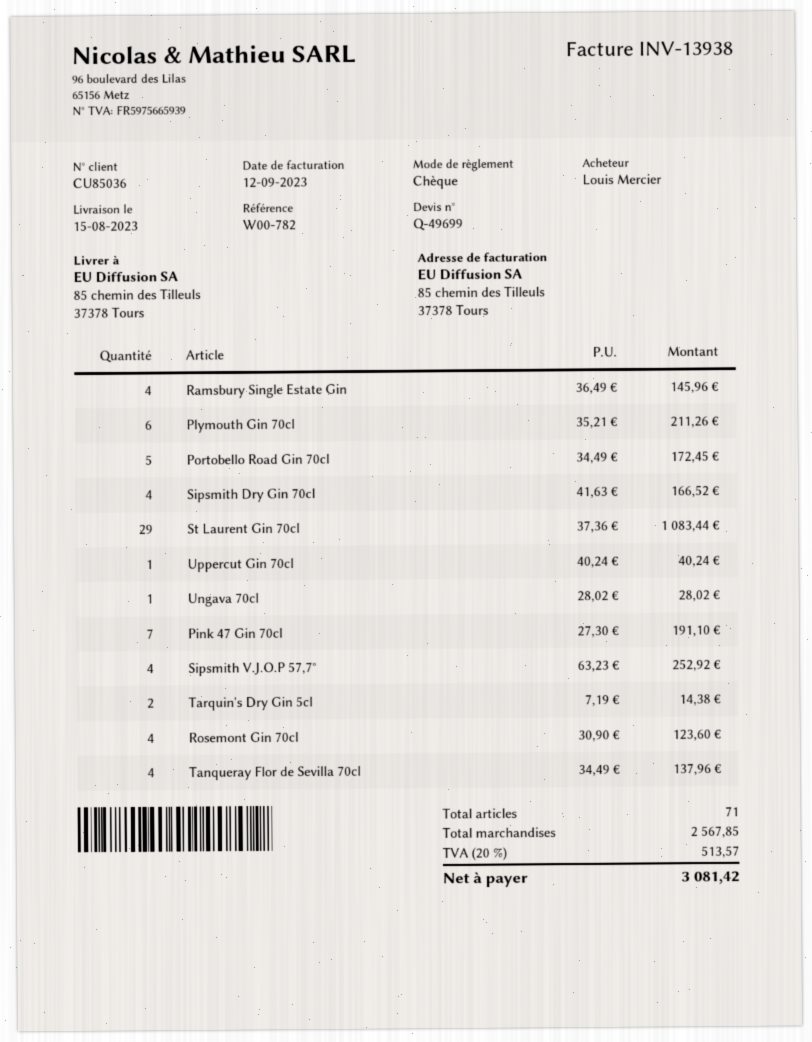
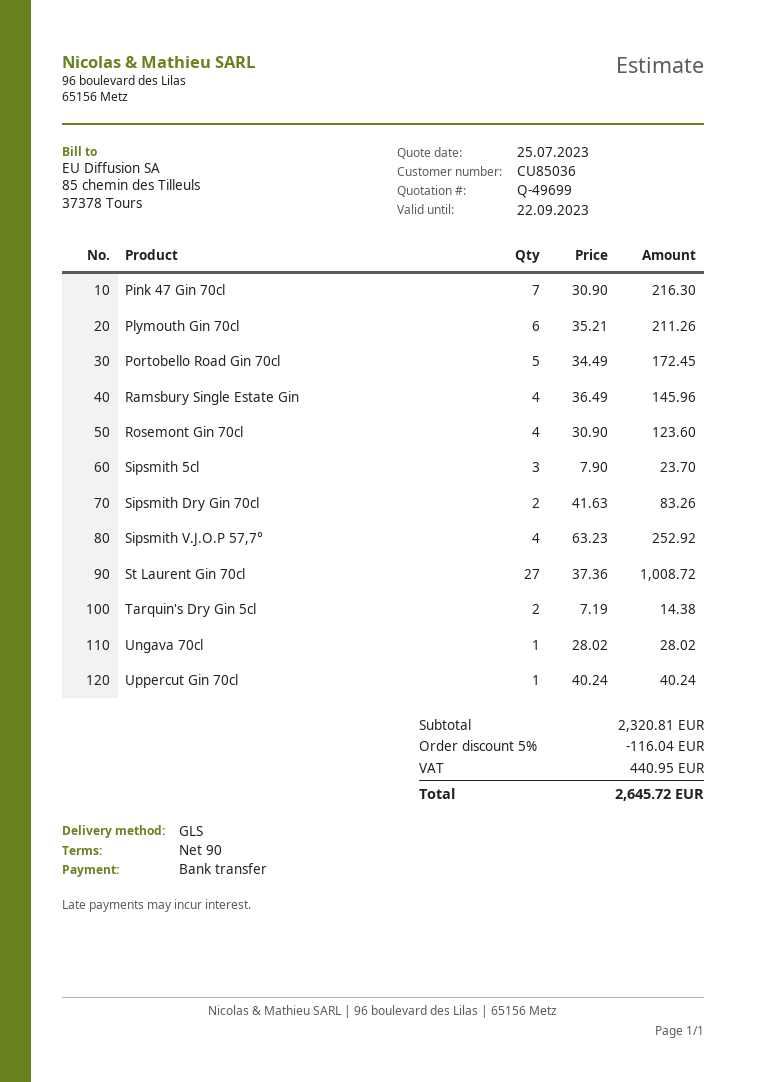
payment method: cheque -> bank transfer
Sipsmith Dry Gin 70cl: 4 x 41.63 = 166.52 -> 2 x 41.63 = 83.26
St Laurent Gin 70cl: 29 x 37.36 = 1083.44 -> 27 x 37.36 = 1008.72
Pink 47 Gin 70cl: 7 x 27.30 = 191.10 -> 7 x 30.90 = 216.30
Tanqueray Flor de Sevilla 70cl: 4 x 34.49 = 137.96 -> none
Sipsmith 5cl: none -> 3 x 7.90 = 23.70
subtotal: 2567.85 -> 2320.81
discount: none -> 5% = 116.04
tax: 513.57 -> 440.95
total: 3081.42 -> 2645.72

